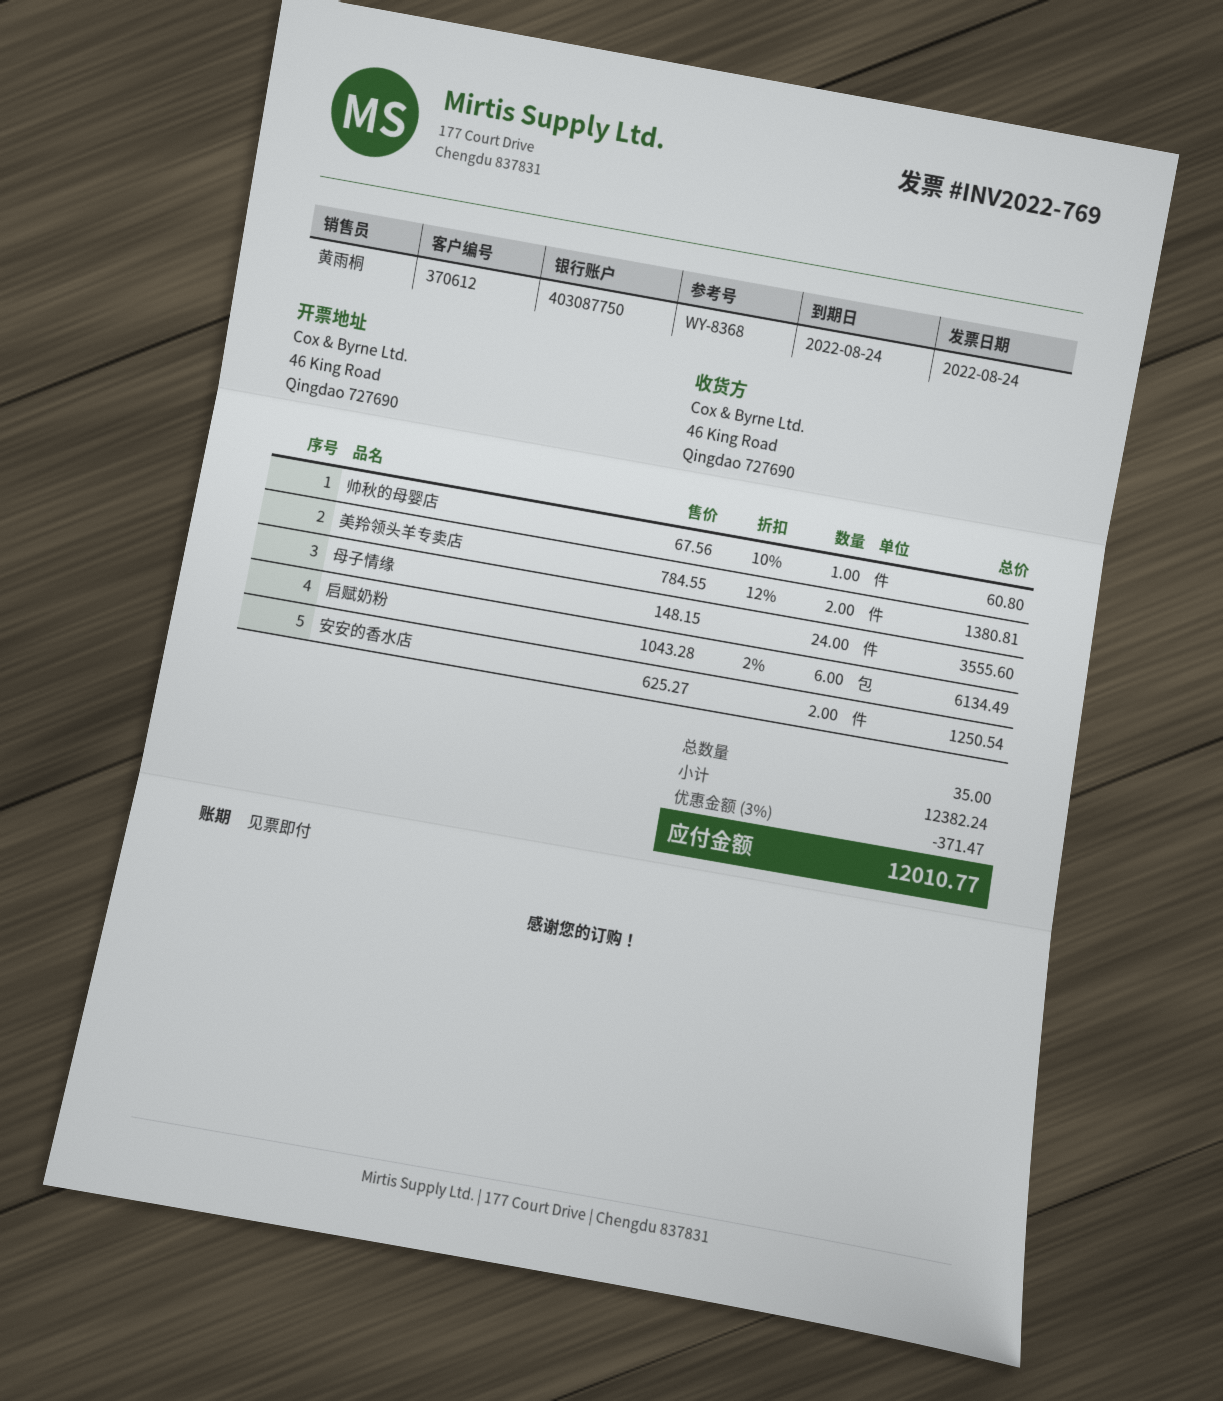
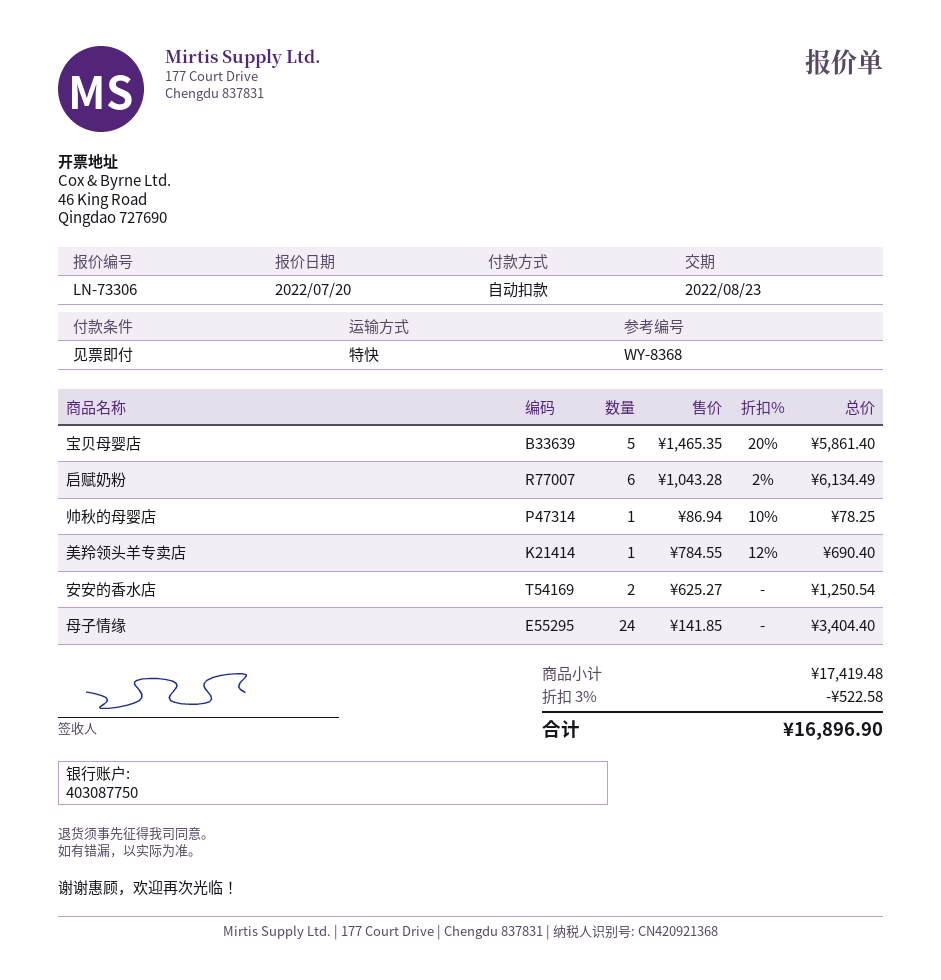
帅秋的母婴店: 1 x 67.56 - 10% = 60.80 -> 1 x 86.94 - 10% = 78.25
美羚领头羊专卖店: 2 x 784.55 - 12% = 1380.81 -> 1 x 784.55 - 12% = 690.40
母子情缘: 24 x 148.15 = 3555.60 -> 24 x 141.85 = 3404.40
宝贝母婴店: none -> 5 x 1465.35 - 20% = 5861.40
subtotal: 12382.24 -> 17419.48
discount: 3% = 371.47 -> 3% = 522.58
total: 12010.77 -> 16896.90

